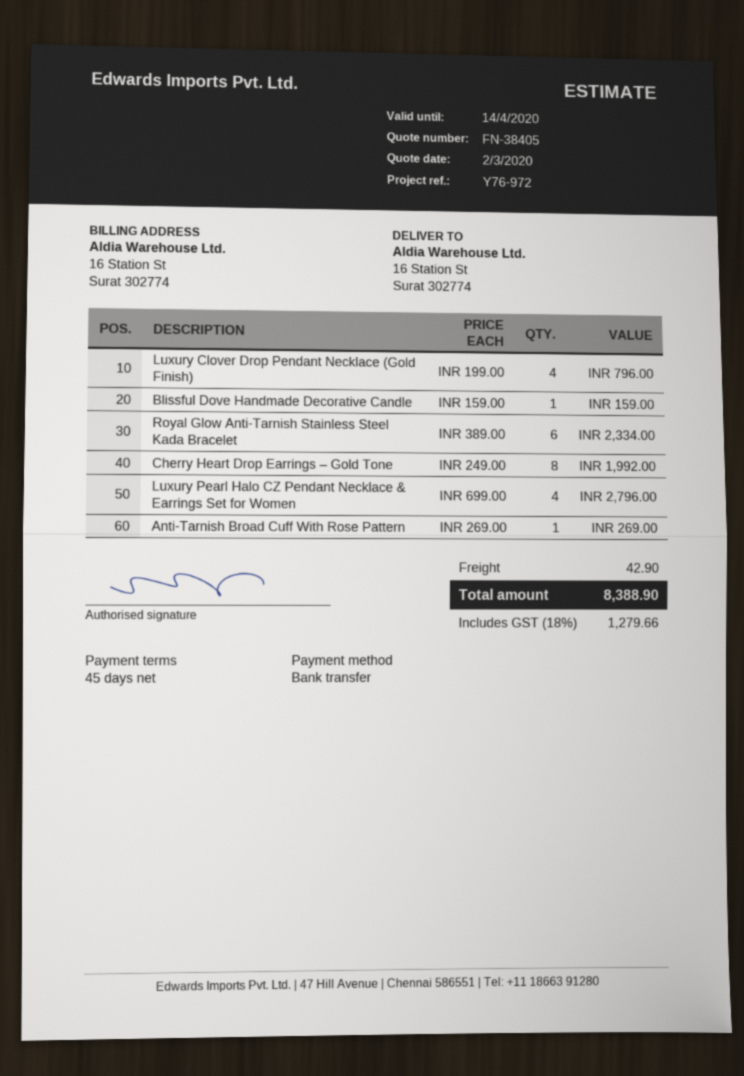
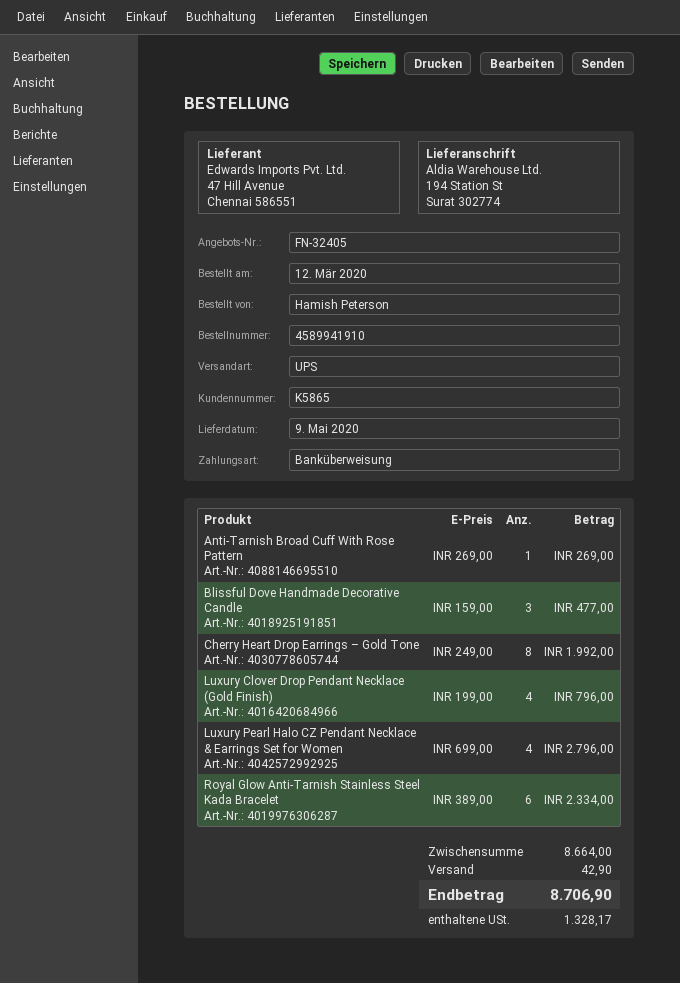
quote number: FN-38405 -> FN-32405
ship to: 16 Station St, Surat 302774 -> 194 Station St, Surat 302774
Blissful Dove Handmade Decorative Candle: 1 x 159.00 = 159.00 -> 3 x 159.00 = 477.00
tax: 1279.66 -> 1328.17
total: 8388.90 -> 8706.90

